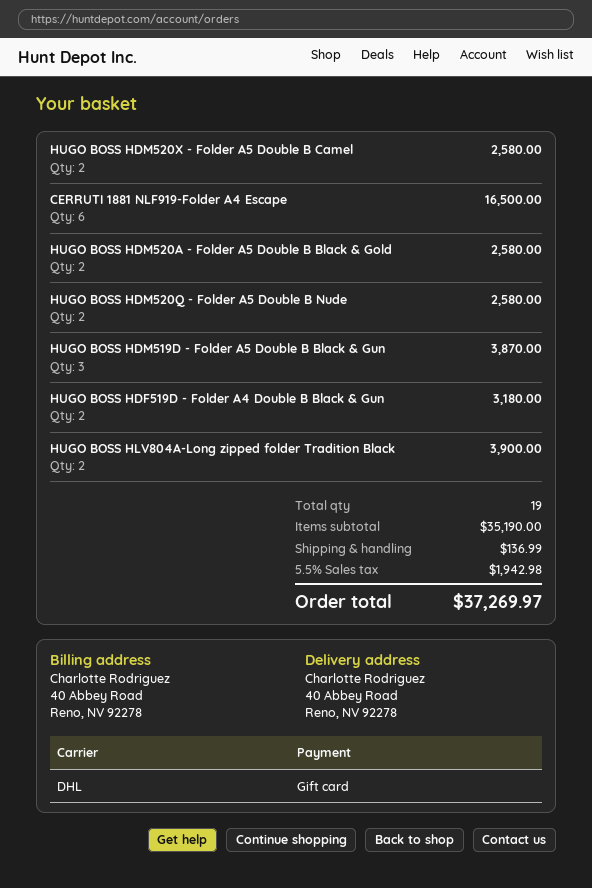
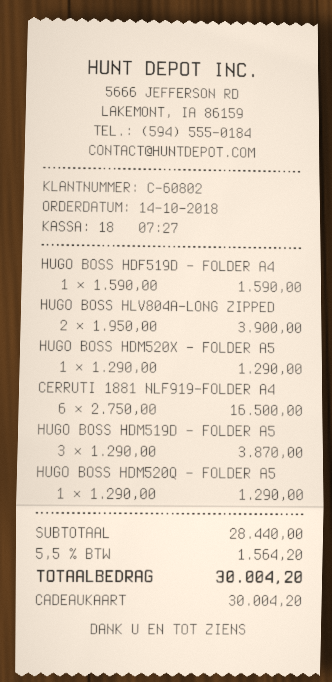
HUGO BOSS HDM520X - Folder A5 Double B Camel: 2 for 2580.00 -> 1 for 1290.00
HUGO BOSS HDM520A - Folder A5 Double B Black & Gold: 2 for 2580.00 -> none
HUGO BOSS HDM520Q - Folder A5 Double B Nude: 2 for 2580.00 -> 1 for 1290.00
HUGO BOSS HDF519D - Folder A4 Double B Black & Gun: 2 for 3180.00 -> 1 for 1590.00
subtotal: 35190.00 -> 28440.00
shipping: 136.99 -> none
tax: 5.5% = 1942.98 -> 5.5% = 1564.20
total: 37269.97 -> 30004.20

